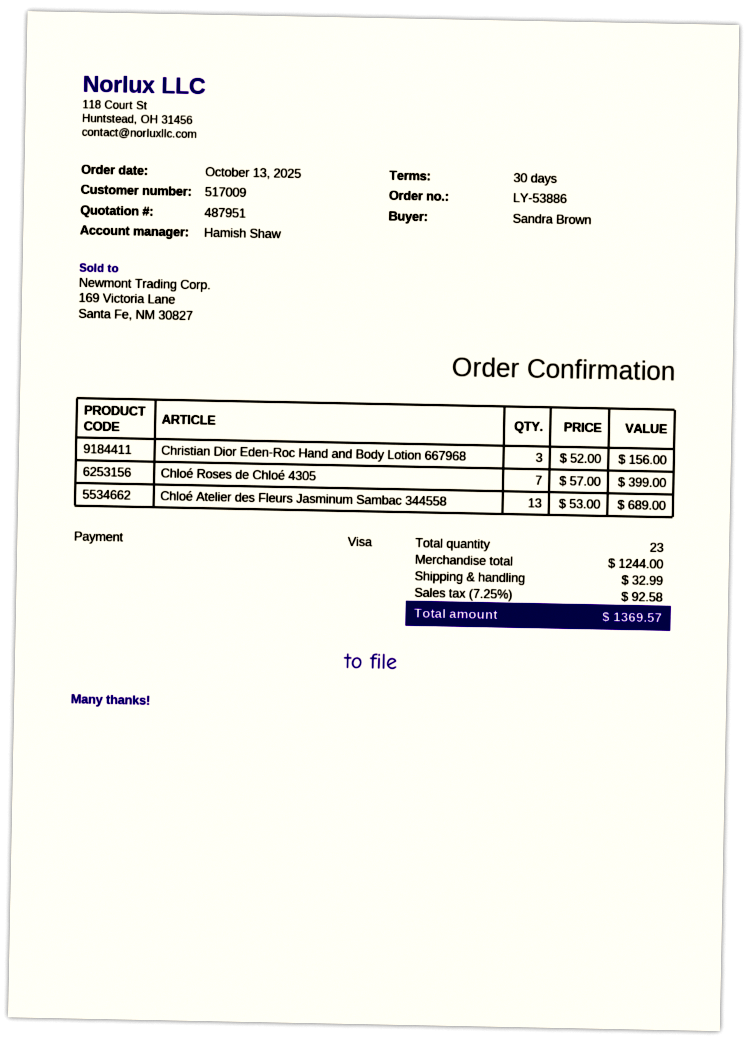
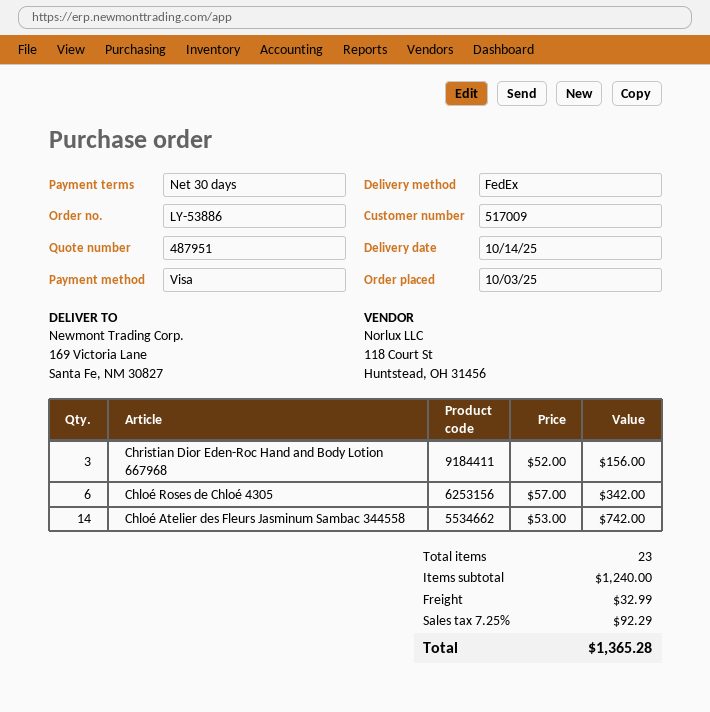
order date: 2025-10-13 -> 2025-10-03
Chloé Roses de Chloé 4305: 7 x 57.00 = 399.00 -> 6 x 57.00 = 342.00
Chloé Atelier des Fleurs Jasminum Sambac 344558: 13 x 53.00 = 689.00 -> 14 x 53.00 = 742.00
subtotal: 1244.00 -> 1240.00
tax: 7.25% = 92.58 -> 7.25% = 92.29
total: 1369.57 -> 1365.28

